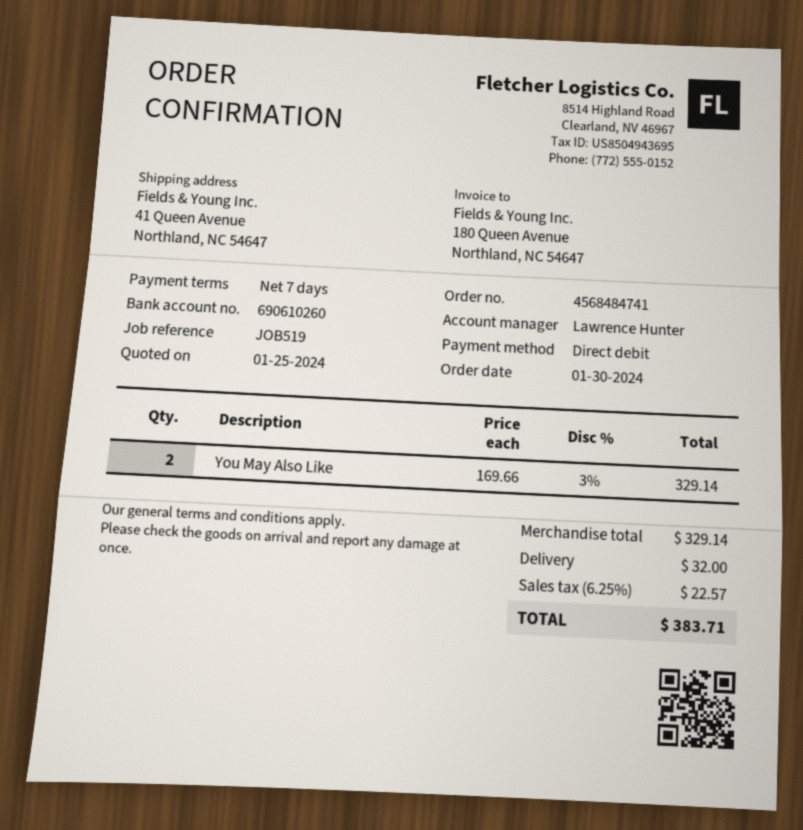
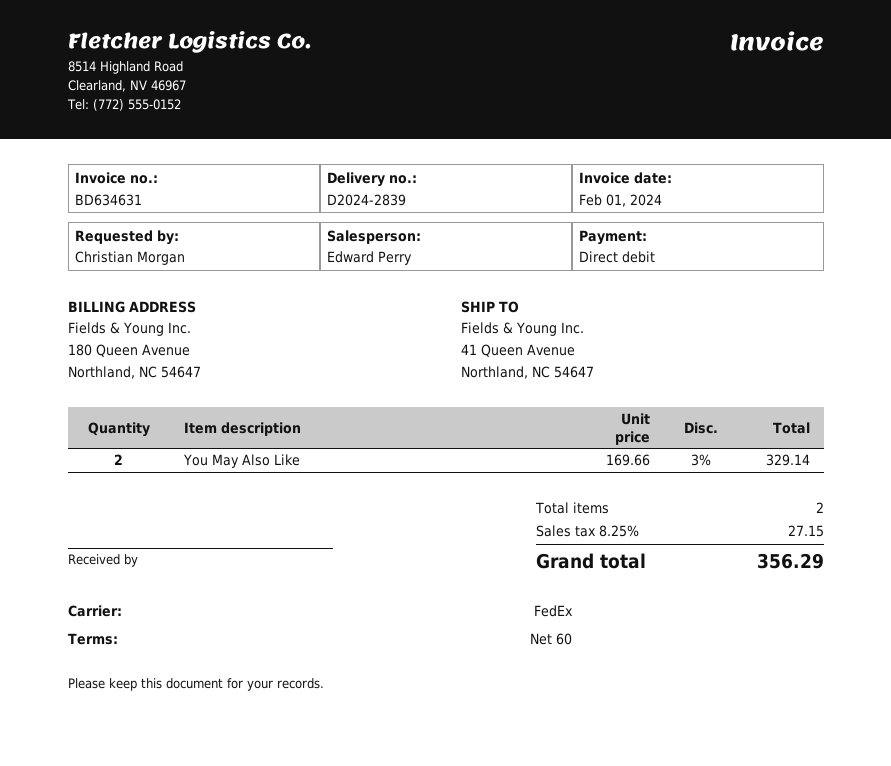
payment terms: 7 days -> 60 days
sales rep: Lawrence Hunter -> Edward Perry
shipping: 32.00 -> none
tax: 6.25% = 22.57 -> 8.25% = 27.15
total: 383.71 -> 356.29

